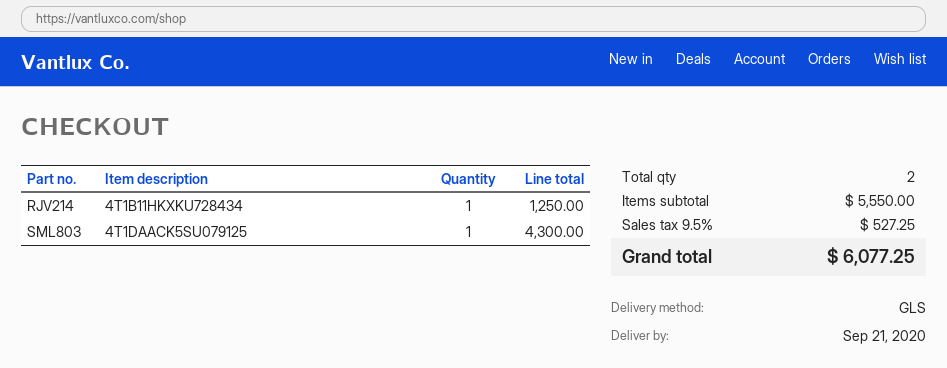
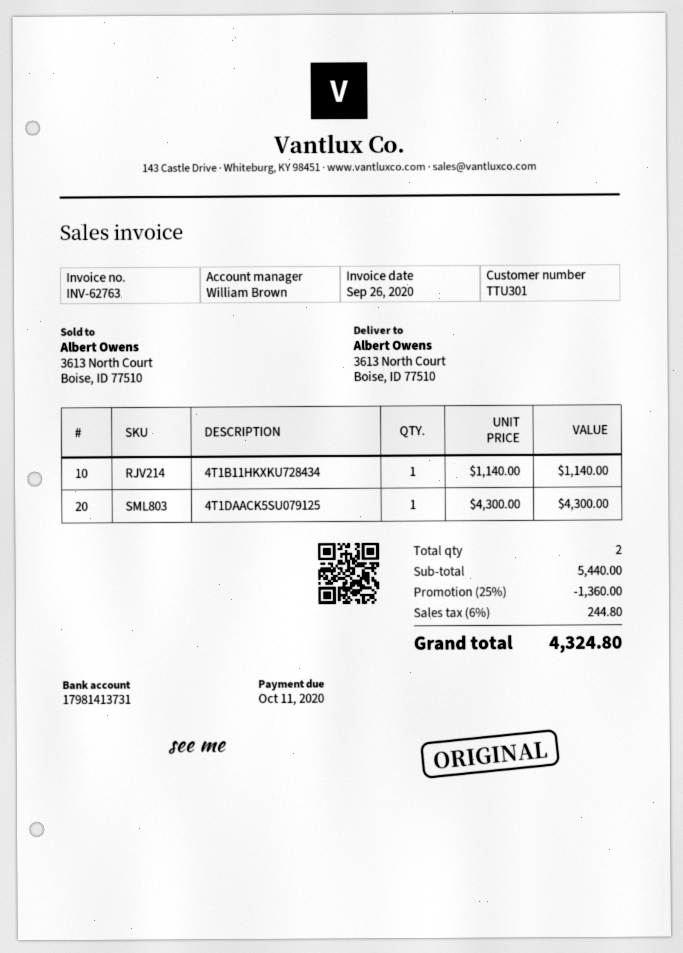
4T1B11HKXKU728434: 1 for 1250.00 -> 1 for 1140.00
subtotal: 5550.00 -> 5440.00
discount: none -> 25% = 1360.00
tax: 9.5% = 527.25 -> 6% = 244.80
total: 6077.25 -> 4324.80

